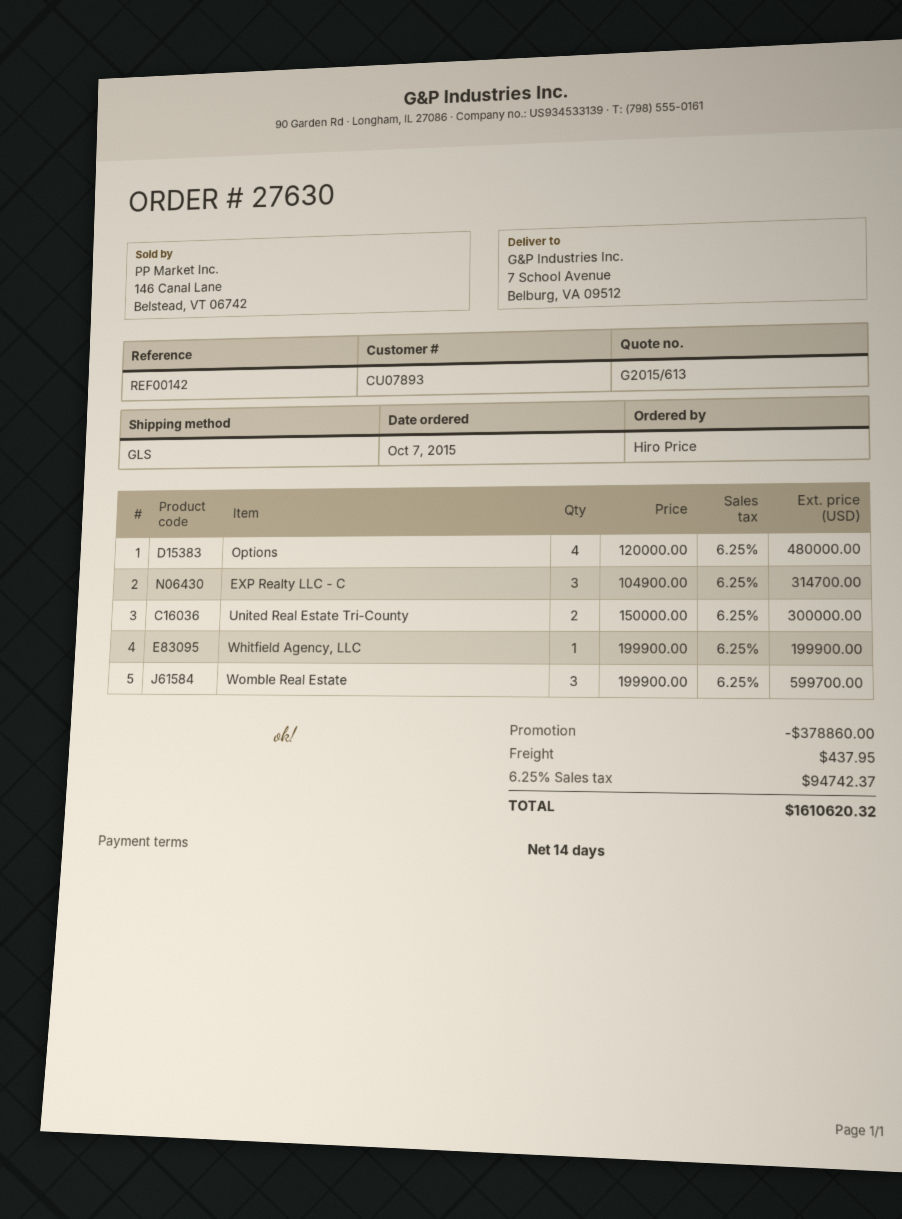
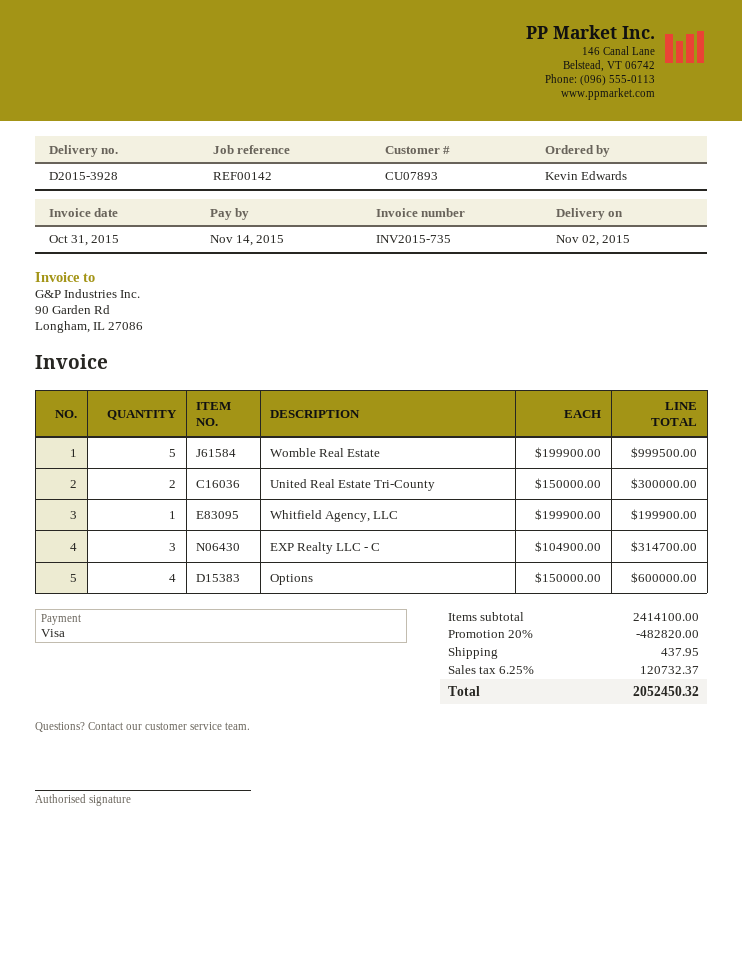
ordered by: Hiro Price -> Kevin Edwards
Options: 4 x 120000.00 = 480000.00 -> 4 x 150000.00 = 600000.00
Womble Real Estate: 3 x 199900.00 = 599700.00 -> 5 x 199900.00 = 999500.00
discount: 378860.00 -> 482820.00
tax: 6.25% = 94742.37 -> 6.25% = 120732.37
total: 1610620.32 -> 2052450.32

